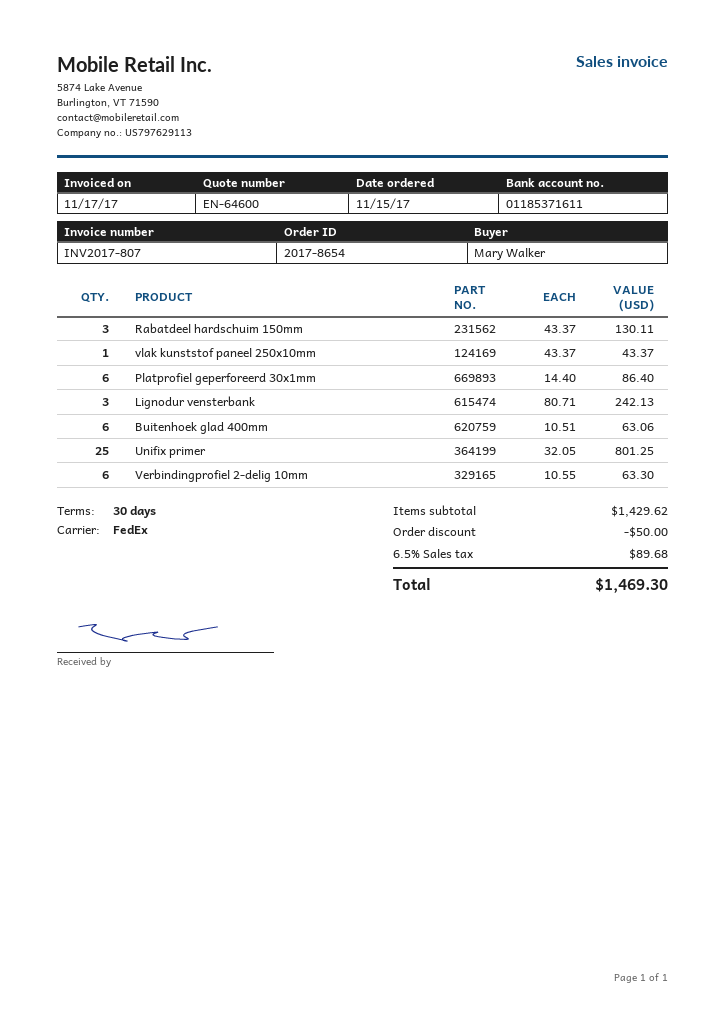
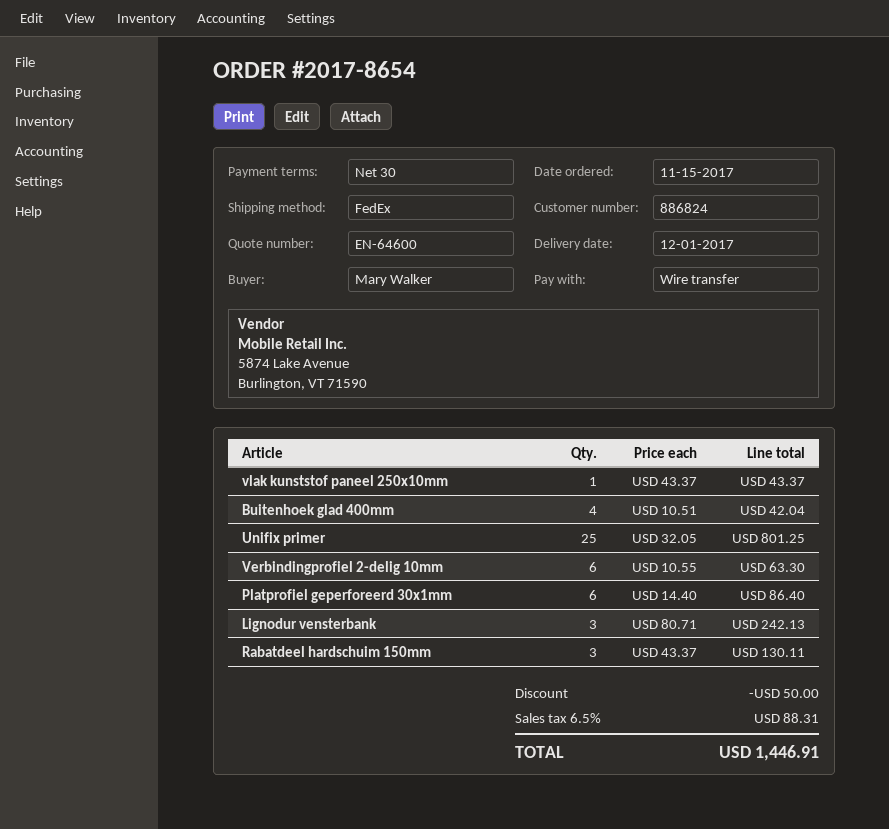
Buitenhoek glad 400mm: 6 x 10.51 = 63.06 -> 4 x 10.51 = 42.04
tax: 6.5% = 89.68 -> 6.5% = 88.31
total: 1469.30 -> 1446.91

